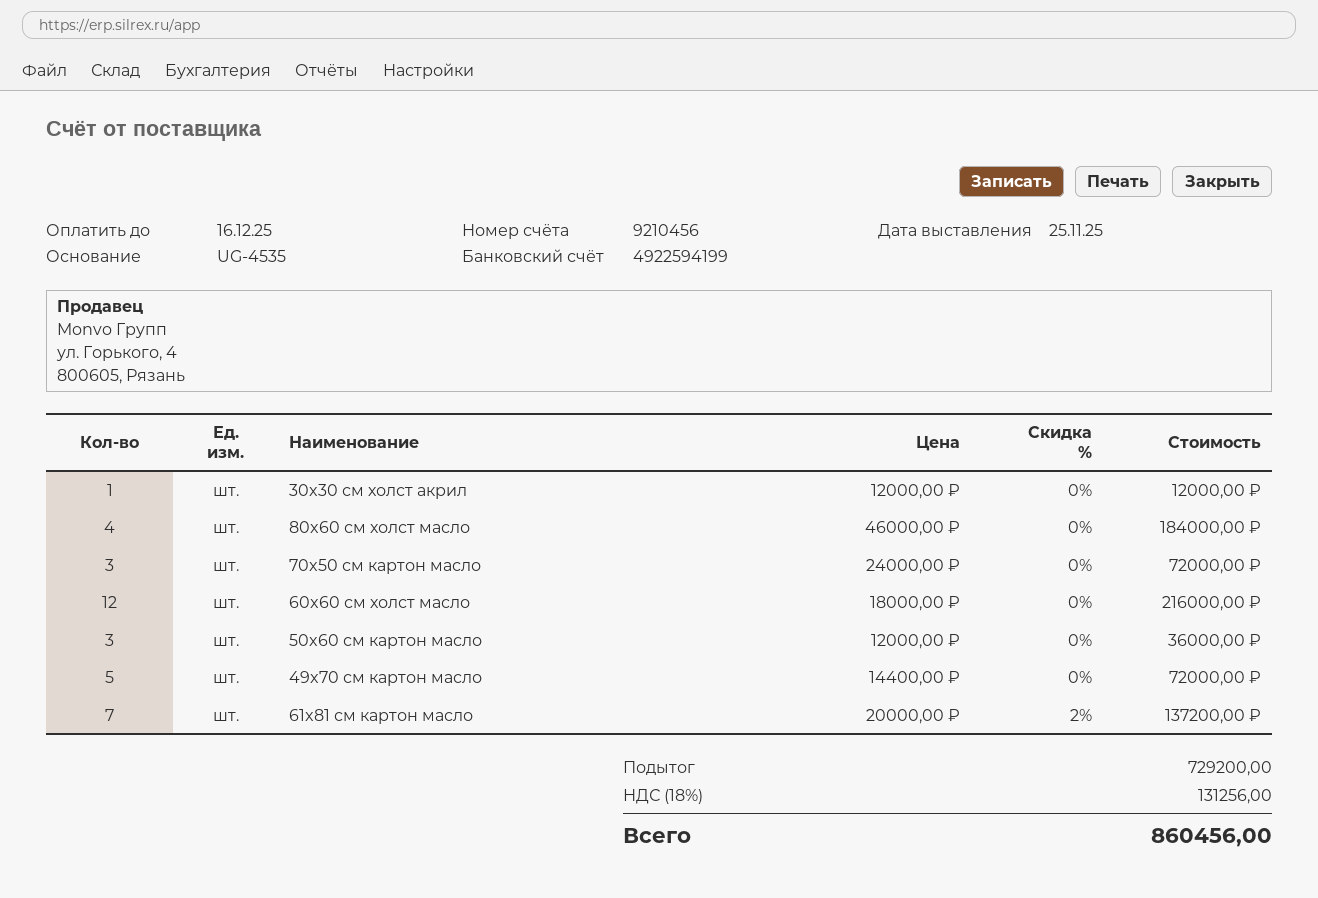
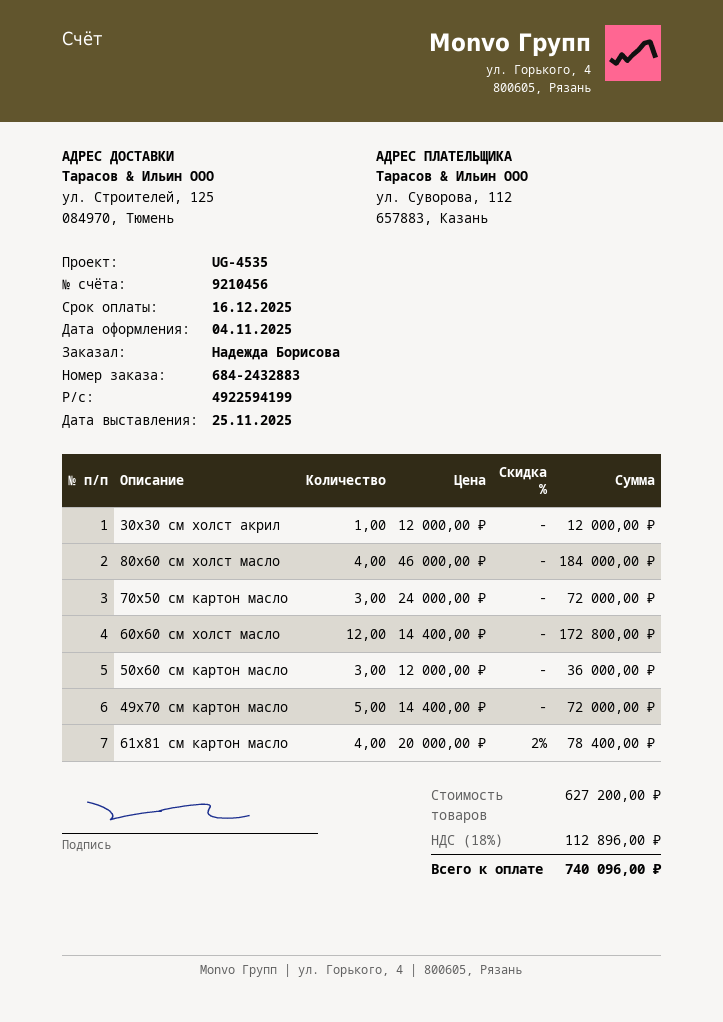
60x60 см холст масло: 12 x 18000.00 = 216000.00 -> 12 x 14400.00 = 172800.00
61x81 см картон масло: 7 x 20000.00 - 2% = 137200.00 -> 4 x 20000.00 - 2% = 78400.00
subtotal: 729200.00 -> 627200.00
tax: 18% = 131256.00 -> 18% = 112896.00
total: 860456.00 -> 740096.00

